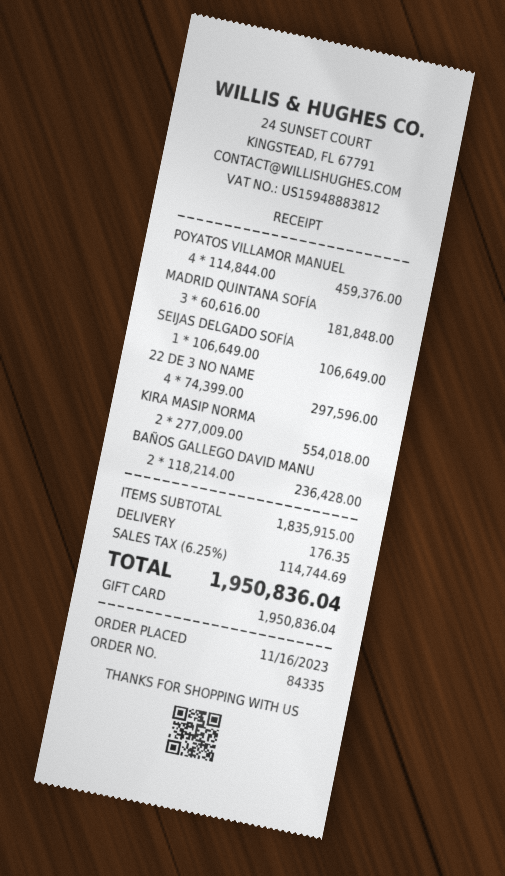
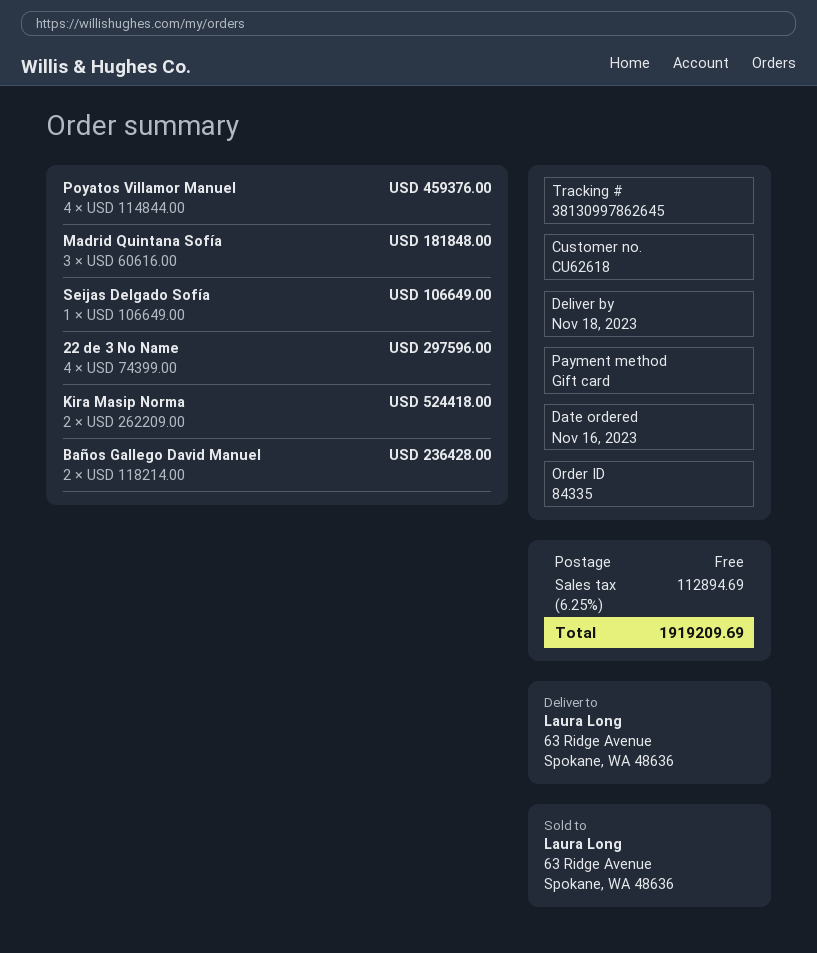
KIRA MASIP NORMA: 2 x 277009.00 = 554018.00 -> 2 x 262209.00 = 524418.00
shipping: 176.35 -> 0.00
tax: 6.25% = 114744.69 -> 6.25% = 112894.69
total: 1950836.04 -> 1919209.69

